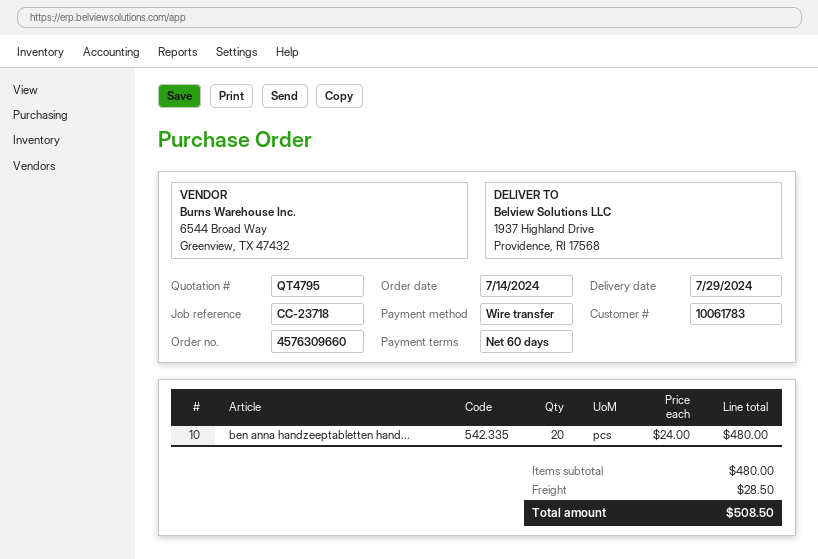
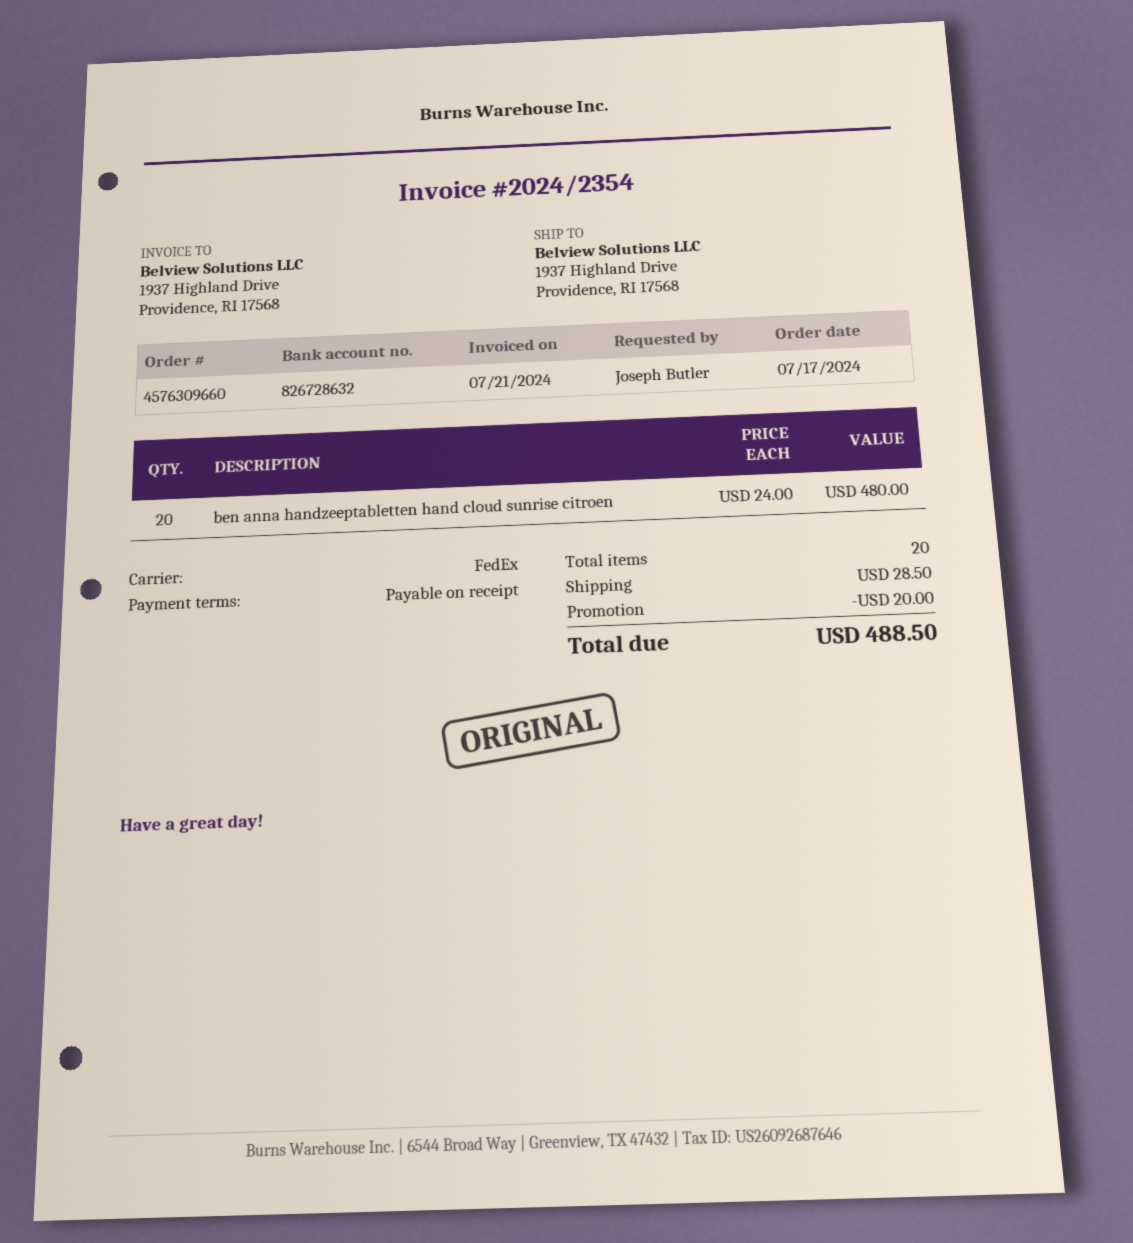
order date: 2024-07-14 -> 2024-07-17
payment terms: 60 days -> on receipt
discount: none -> 20.00
total: 508.50 -> 488.50

